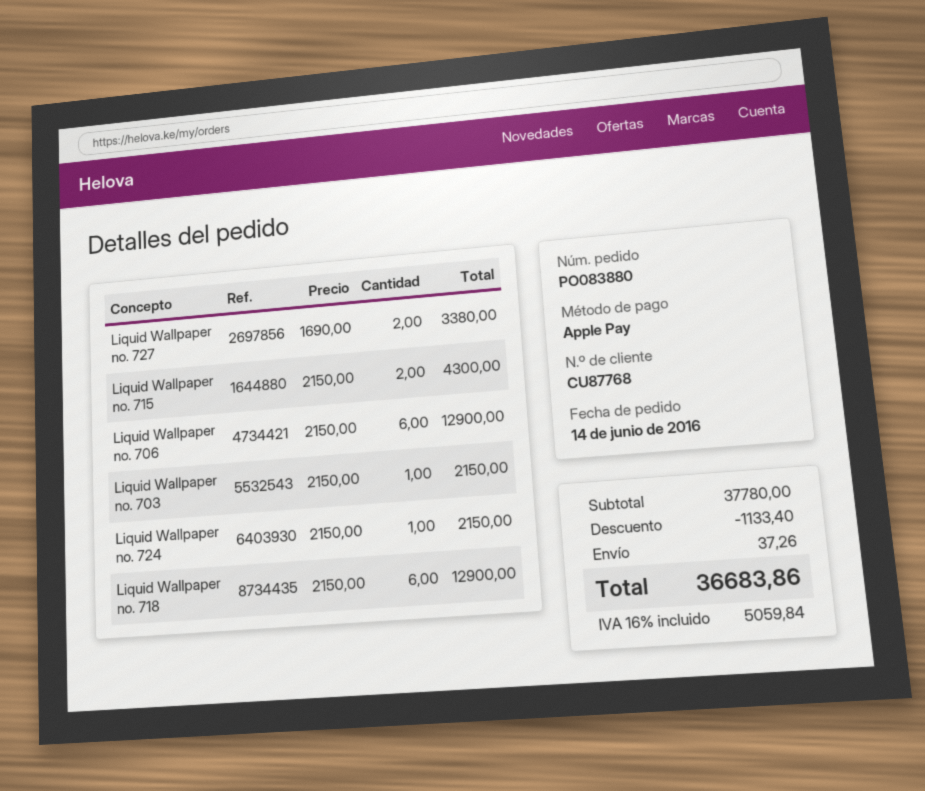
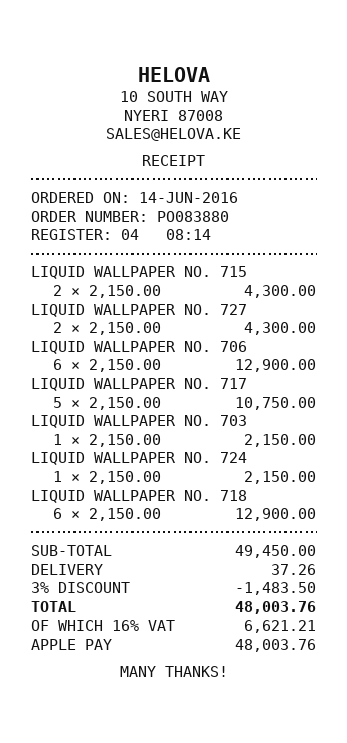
Liquid Wallpaper no. 727: 2 x 1690.00 = 3380.00 -> 2 x 2150.00 = 4300.00
LIQUID WALLPAPER NO. 717: none -> 5 x 2150.00 = 10750.00
subtotal: 37780.00 -> 49450.00
discount: 1133.40 -> 1483.50
tax: 16% = 5059.84 -> 16% = 6621.21
total: 36683.86 -> 48003.76

